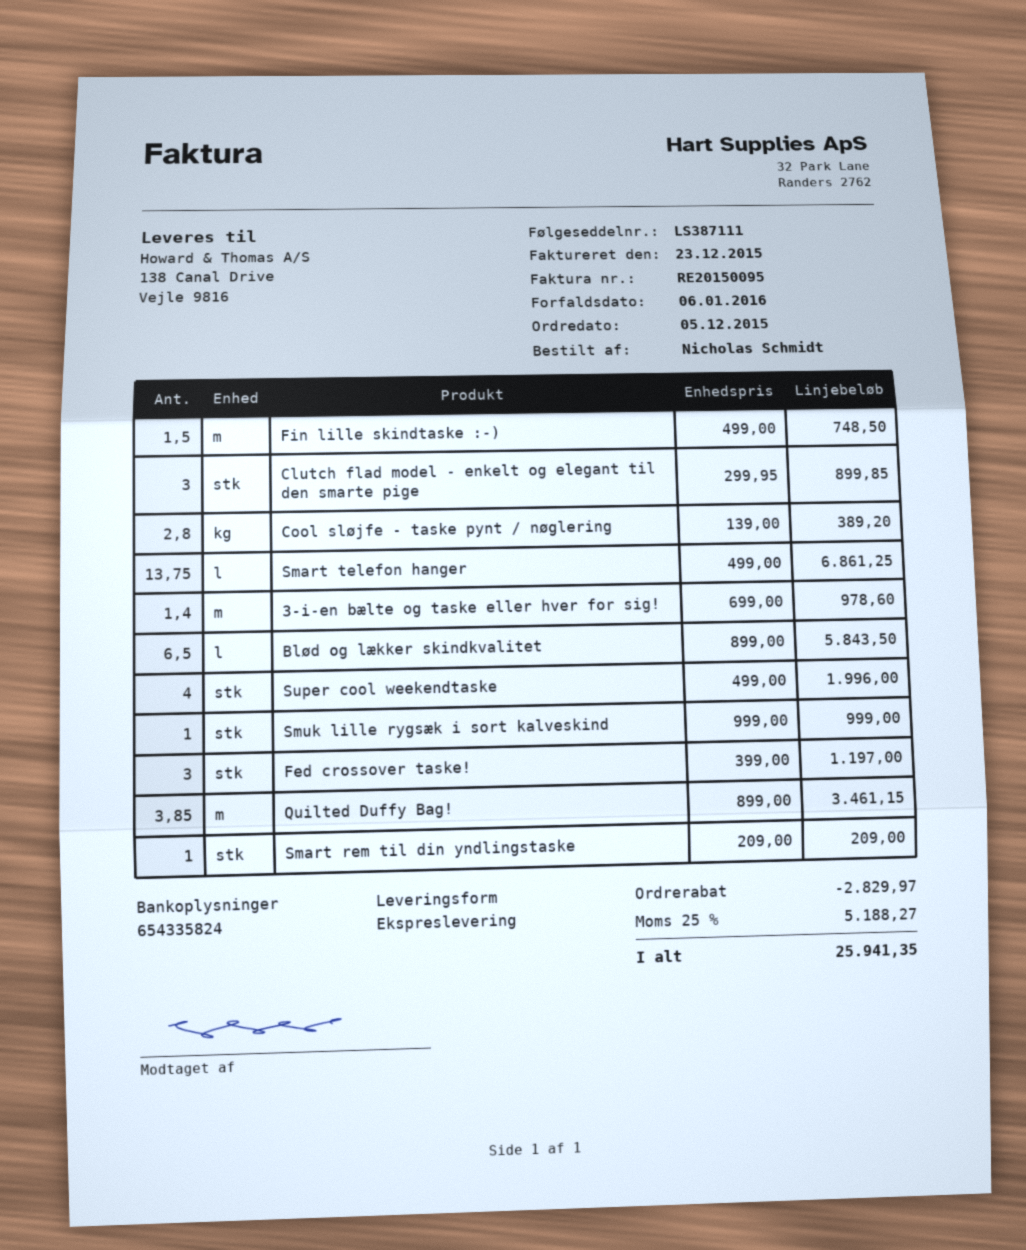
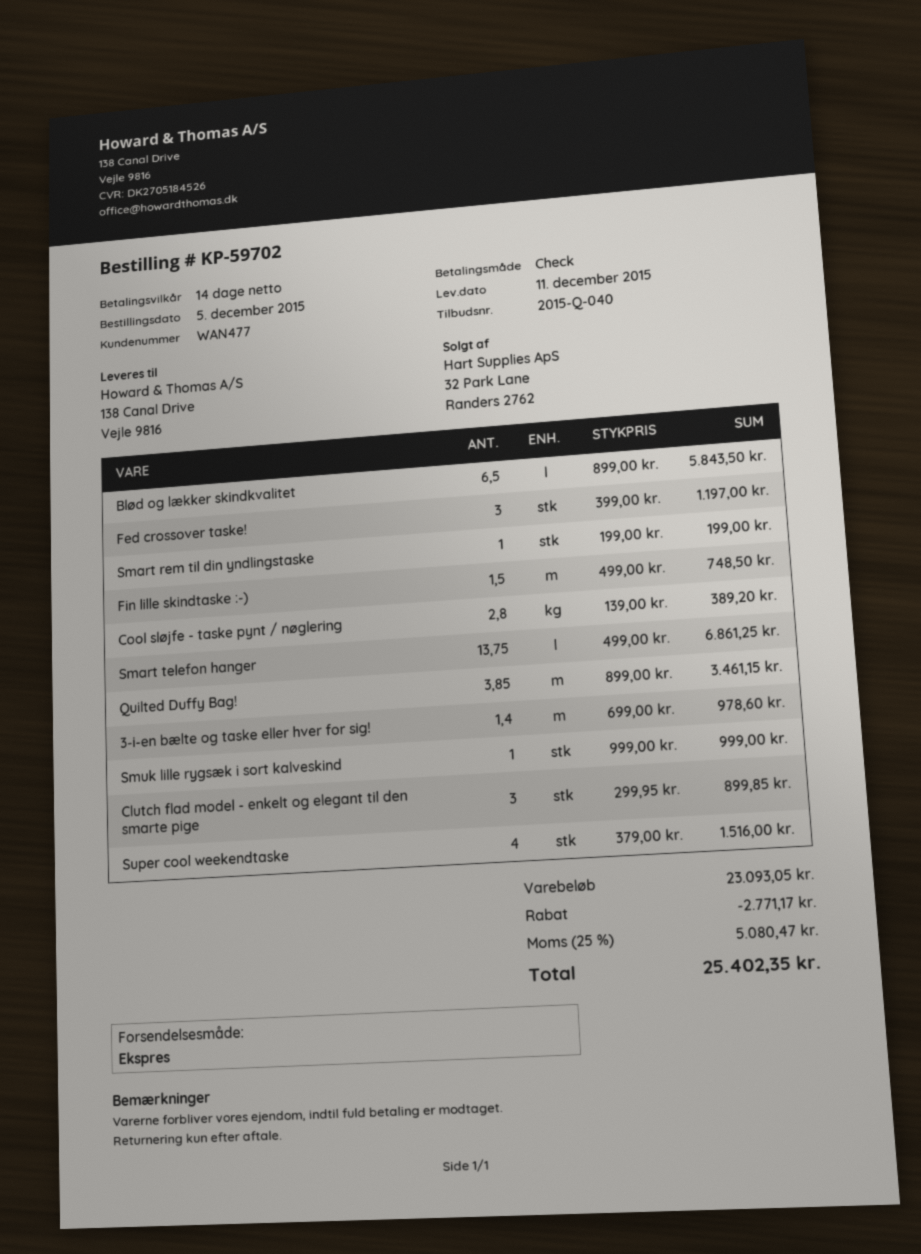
Super cool weekendtaske: 4 x 499.00 = 1996.00 -> 4 x 379.00 = 1516.00
Smart rem til din yndlingstaske: 1 x 209.00 = 209.00 -> 1 x 199.00 = 199.00
discount: 2829.97 -> 2771.17
tax: 25% = 5188.27 -> 25% = 5080.47
total: 25941.35 -> 25402.35

